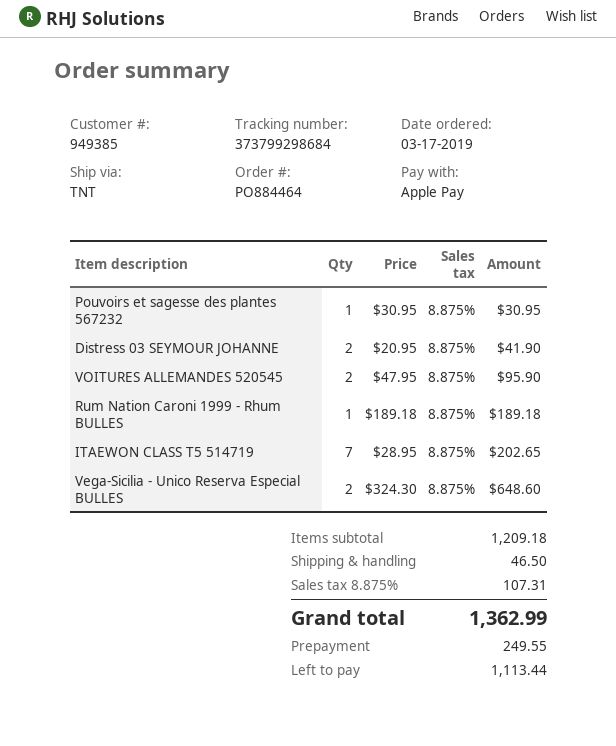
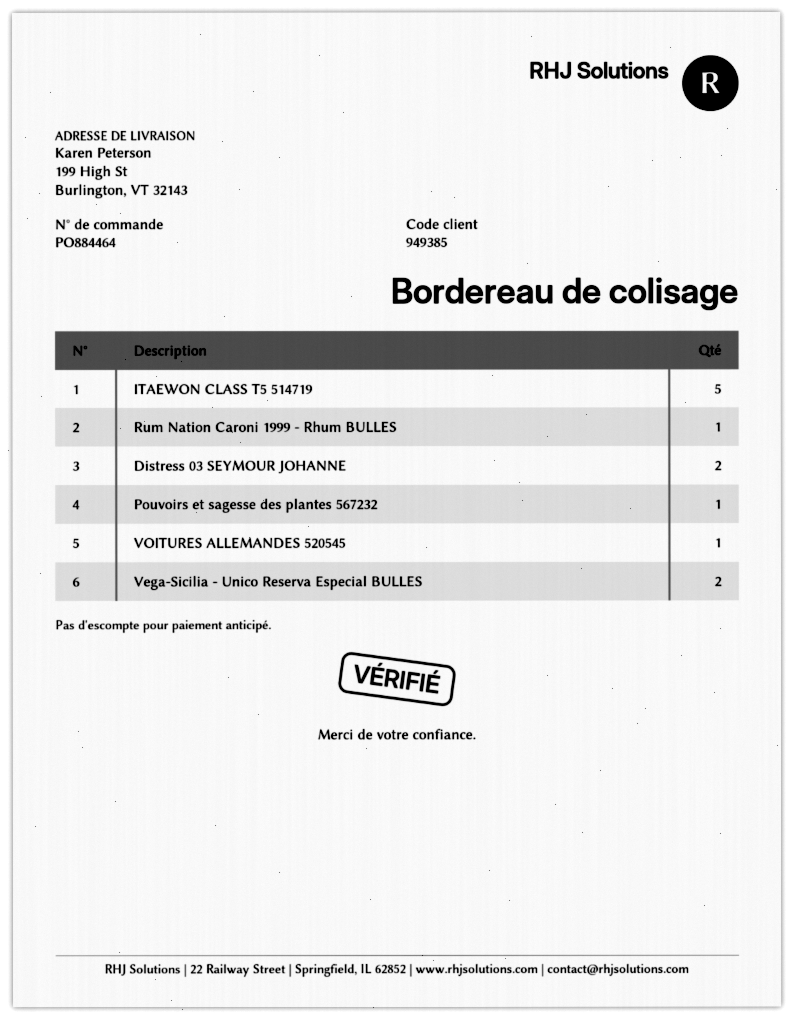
VOITURES ALLEMANDES 520545: 2 -> 1
ITAEWON CLASS T5 514719: 7 -> 5

